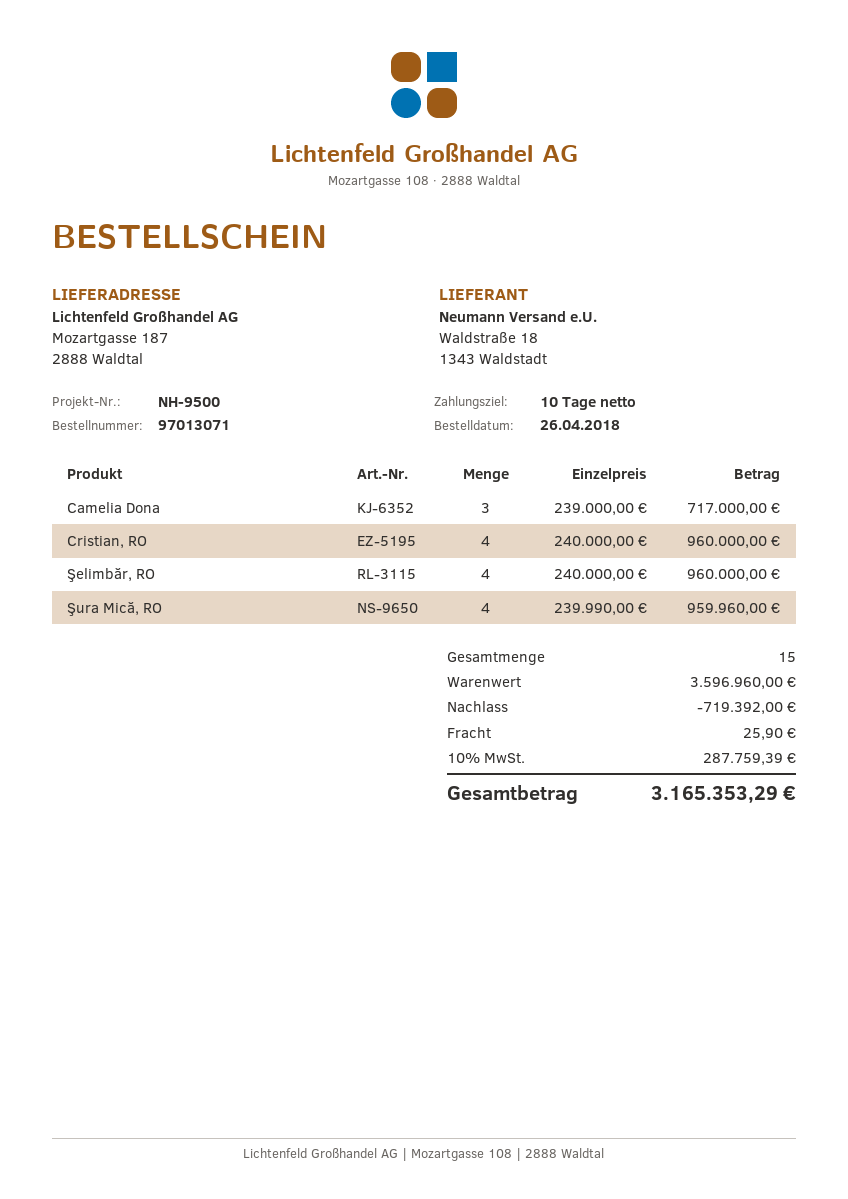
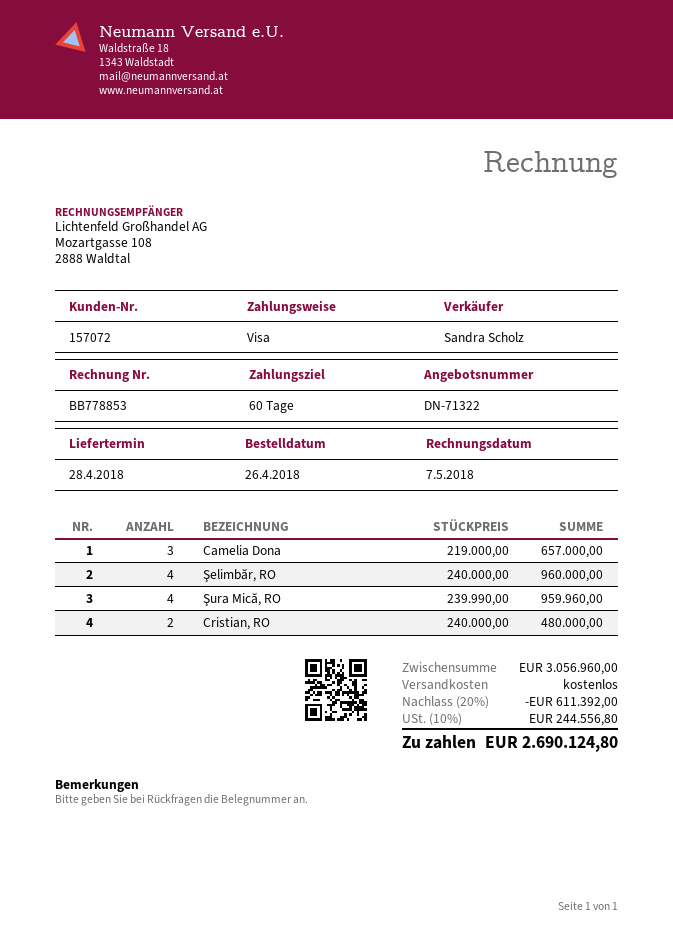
payment terms: 10 days -> 60 days
Camelia Dona: 3 x 239000.00 = 717000.00 -> 3 x 219000.00 = 657000.00
Cristian, RO: 4 x 240000.00 = 960000.00 -> 2 x 240000.00 = 480000.00
subtotal: 3596960.00 -> 3056960.00
discount: 719392.00 -> 611392.00
shipping: 25.90 -> 0.00
tax: 10% = 287759.39 -> 10% = 244556.80
total: 3165353.29 -> 2690124.80

